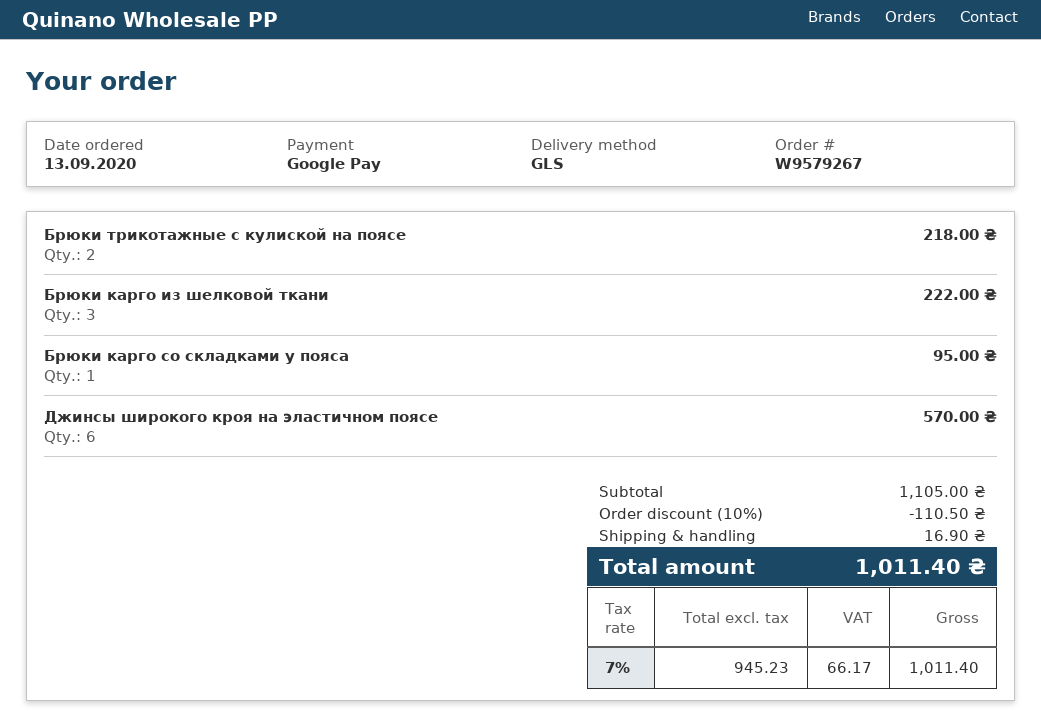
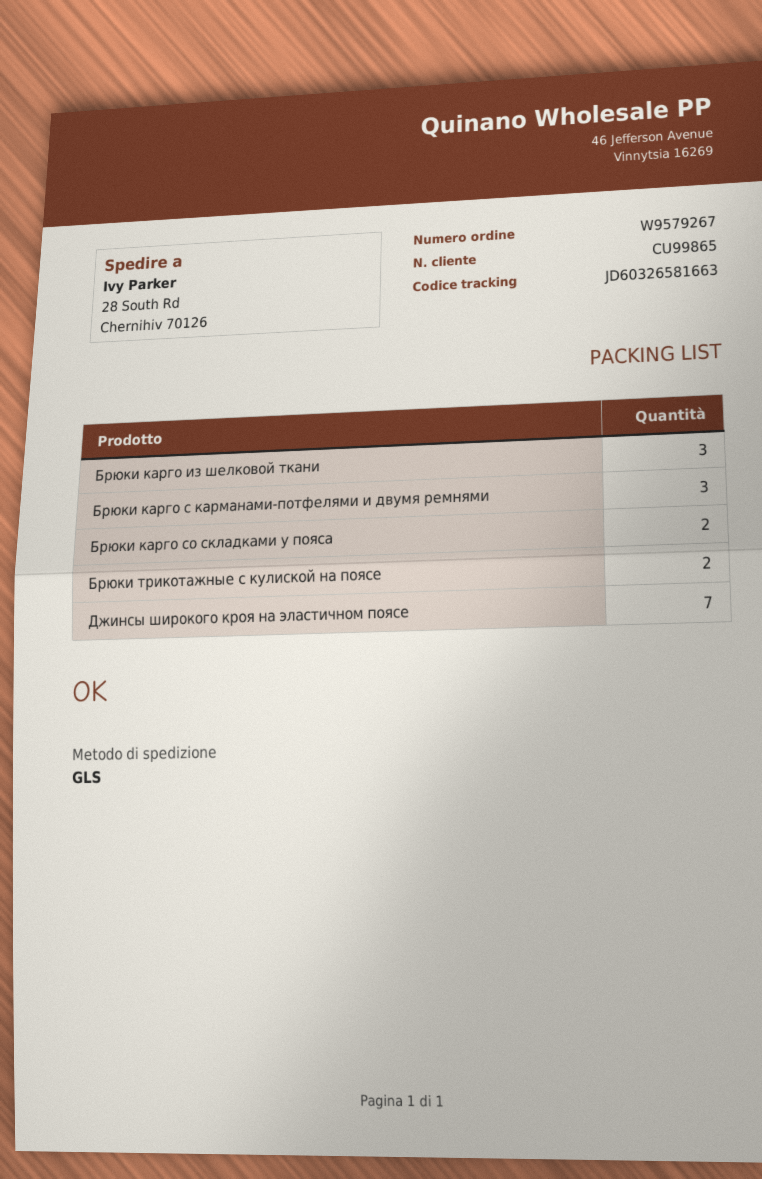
Брюки карго со складками у пояса: 1 -> 2
Джинсы широкого кроя на эластичном поясе: 6 -> 7
Брюки карго с карманами-потфелями и двумя ремнями: none -> 3

